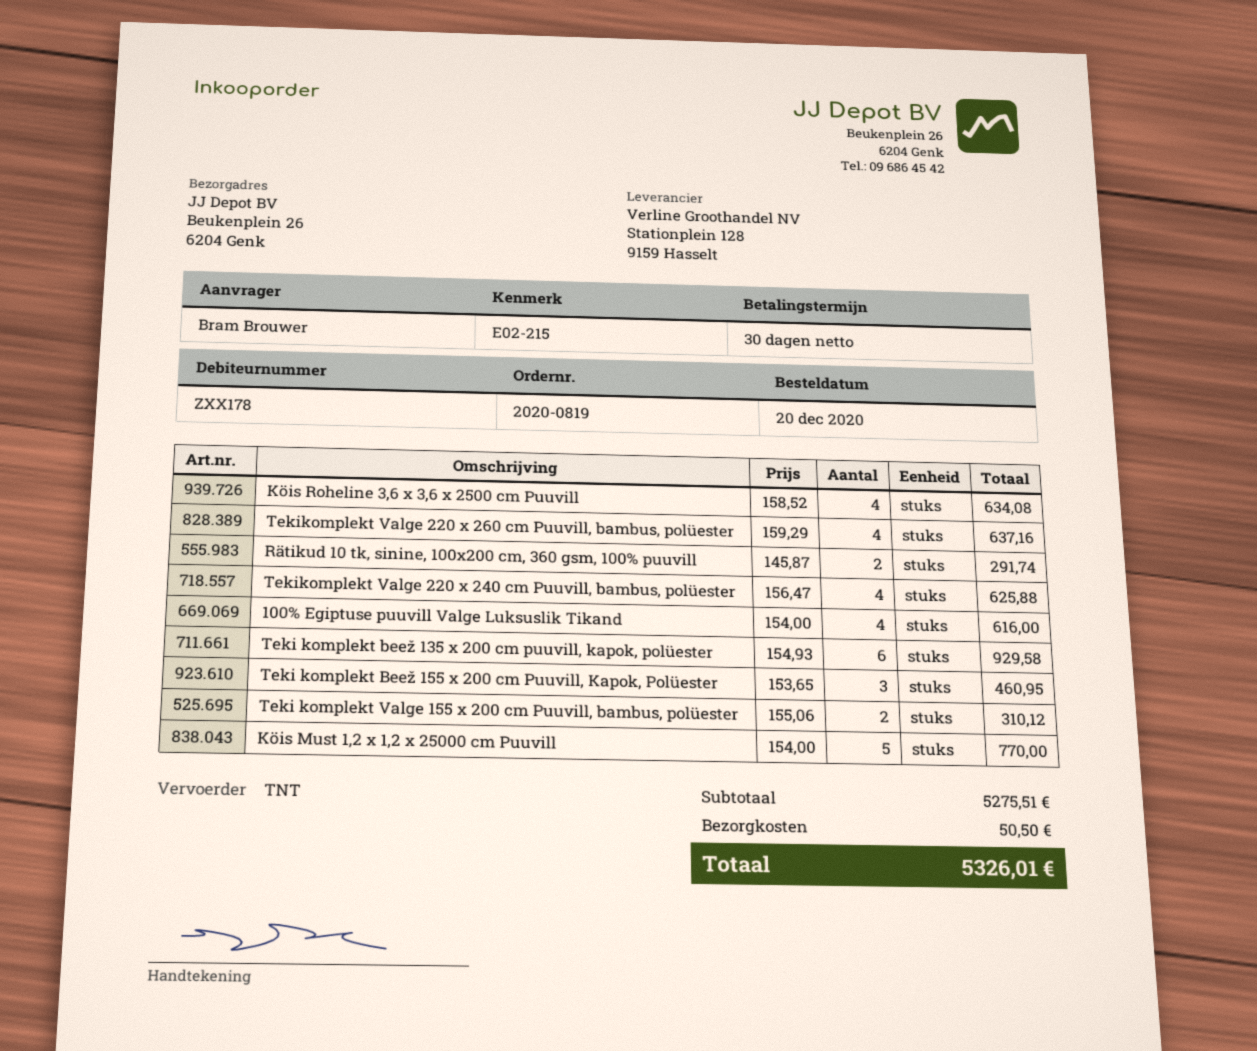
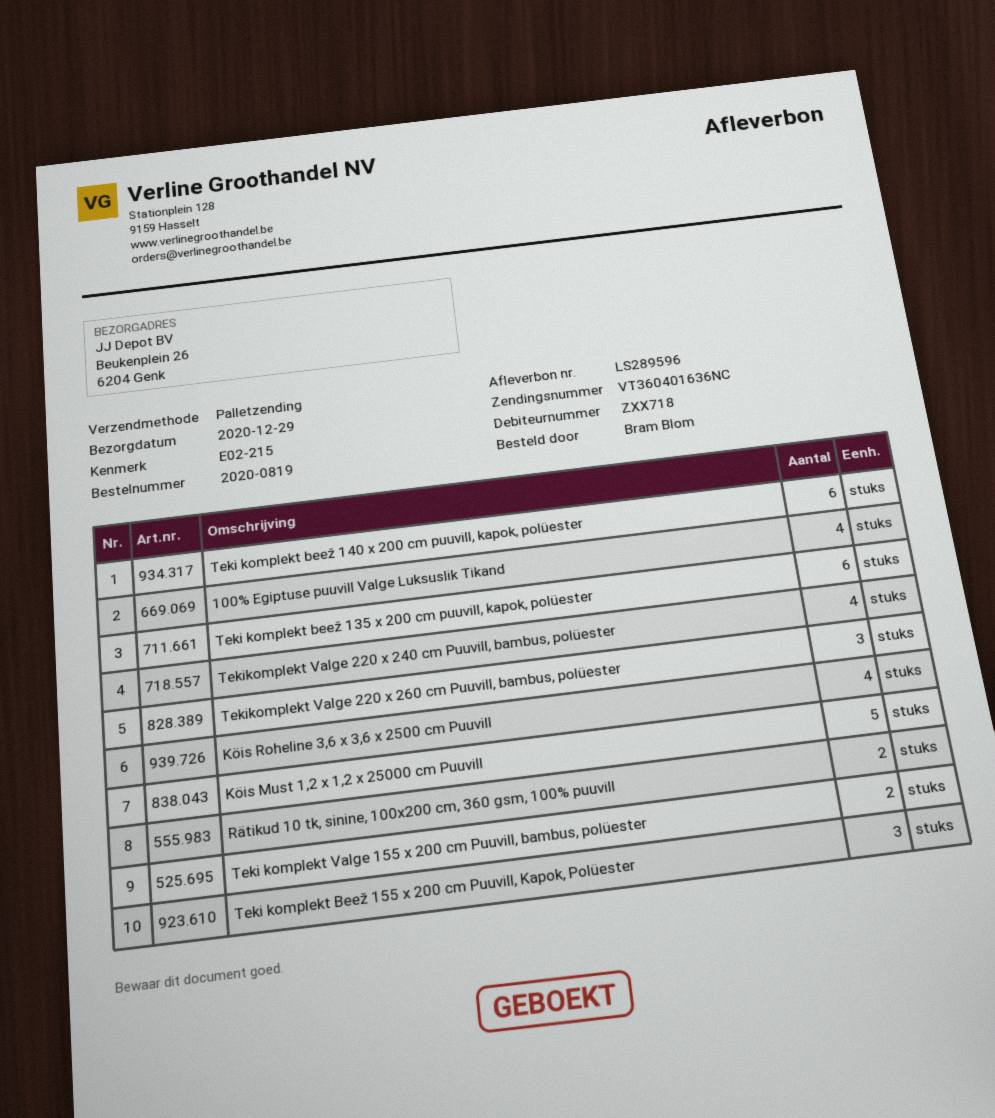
customer number: ZXX178 -> ZXX718
ordered by: Bram Brouwer -> Bram Blom
shipping method: TNT -> pallet freight
Tekikomplekt Valge 220 x 260 cm Puuvill, bambus, polüester: 4 -> 3
Teki komplekt beež 140 x 200 cm puuvill, kapok, polüester: none -> 6

